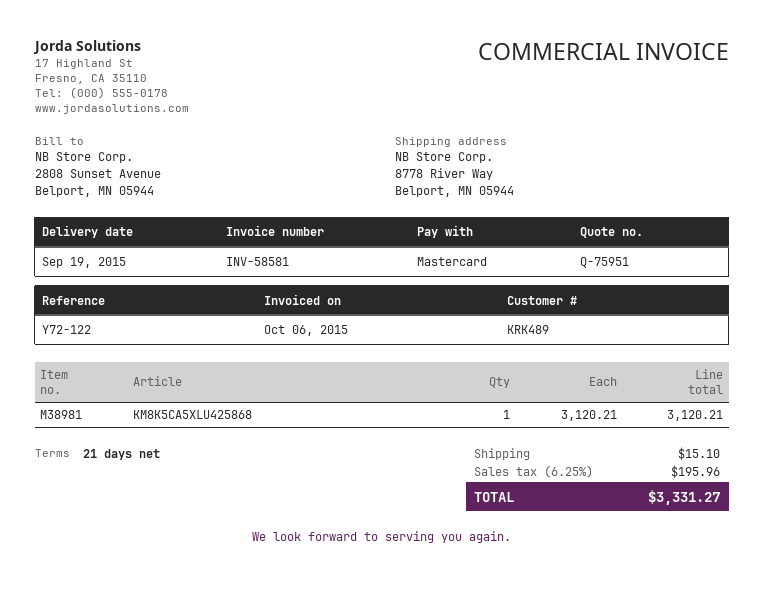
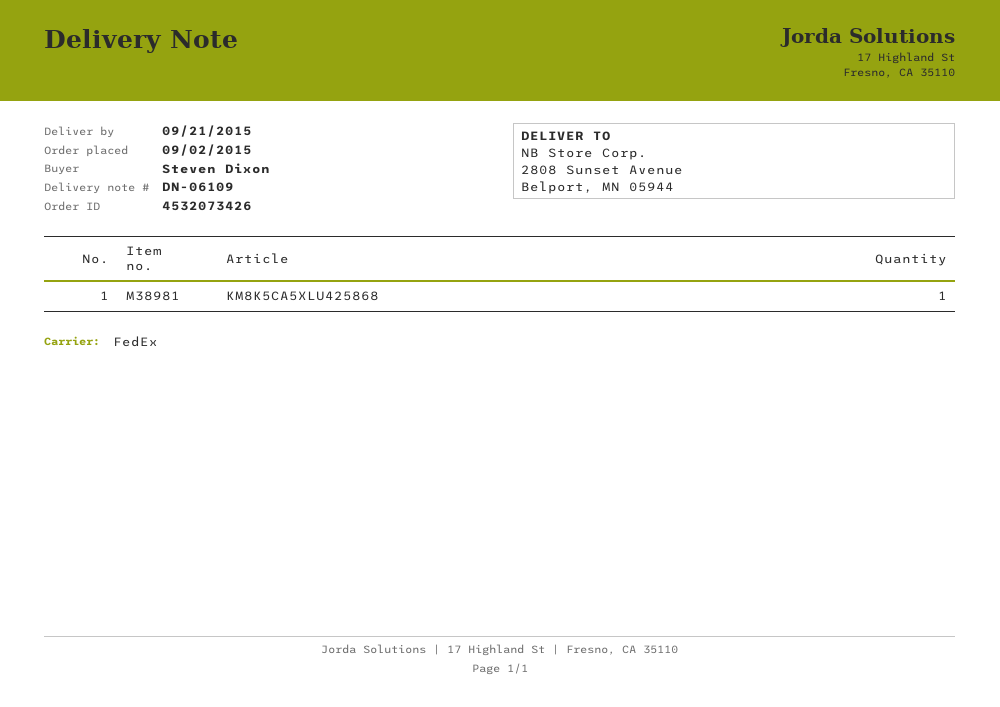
delivery date: 2015-09-19 -> 2015-09-21
ship to: 8778 River Way, Belport, MN 05944 -> 2808 Sunset Avenue, Belport, MN 05944

